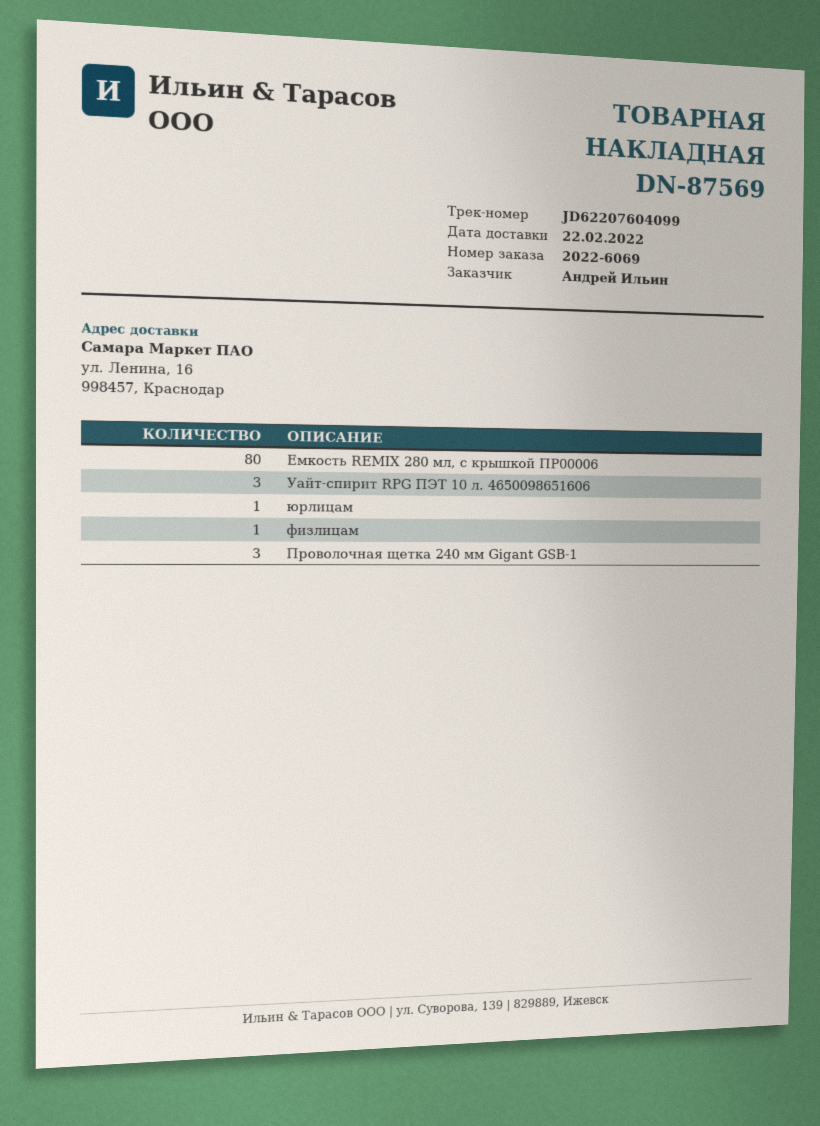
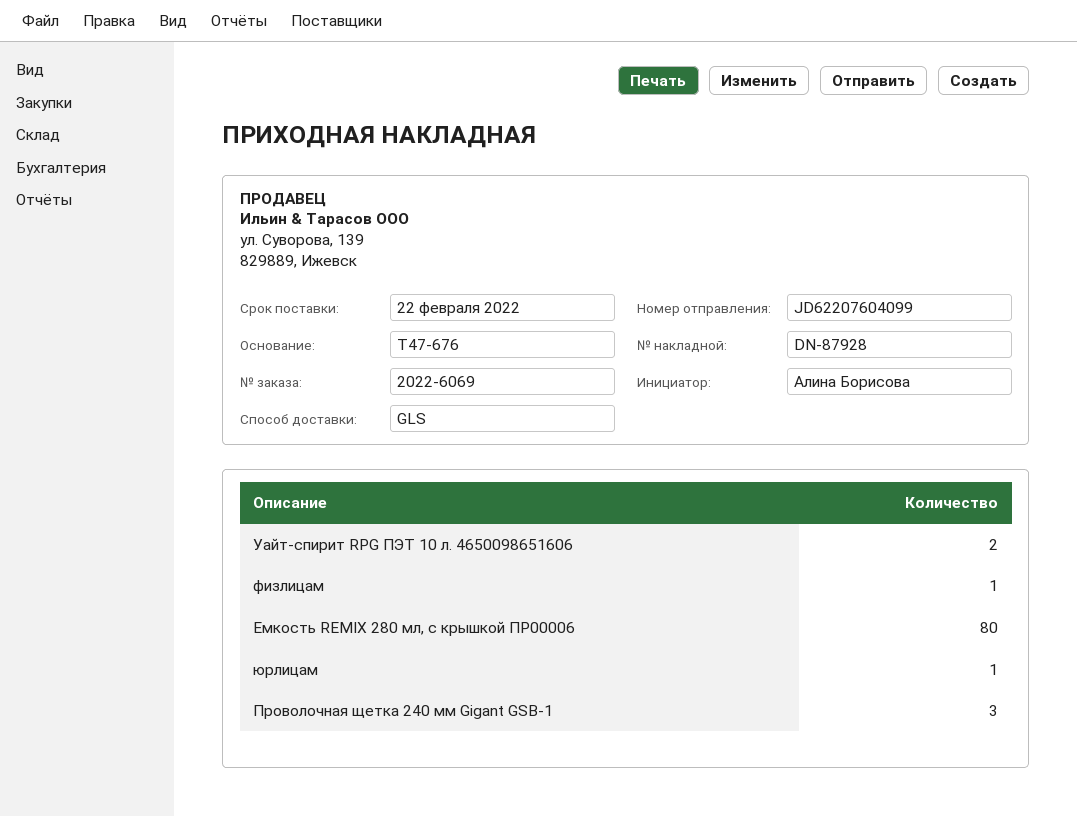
delivery note number: DN-87569 -> DN-87928
ordered by: Андрей Ильин -> Алина Борисова
Уайт-спирит RPG ПЭТ 10 л. 4650098651606: 3 -> 2

